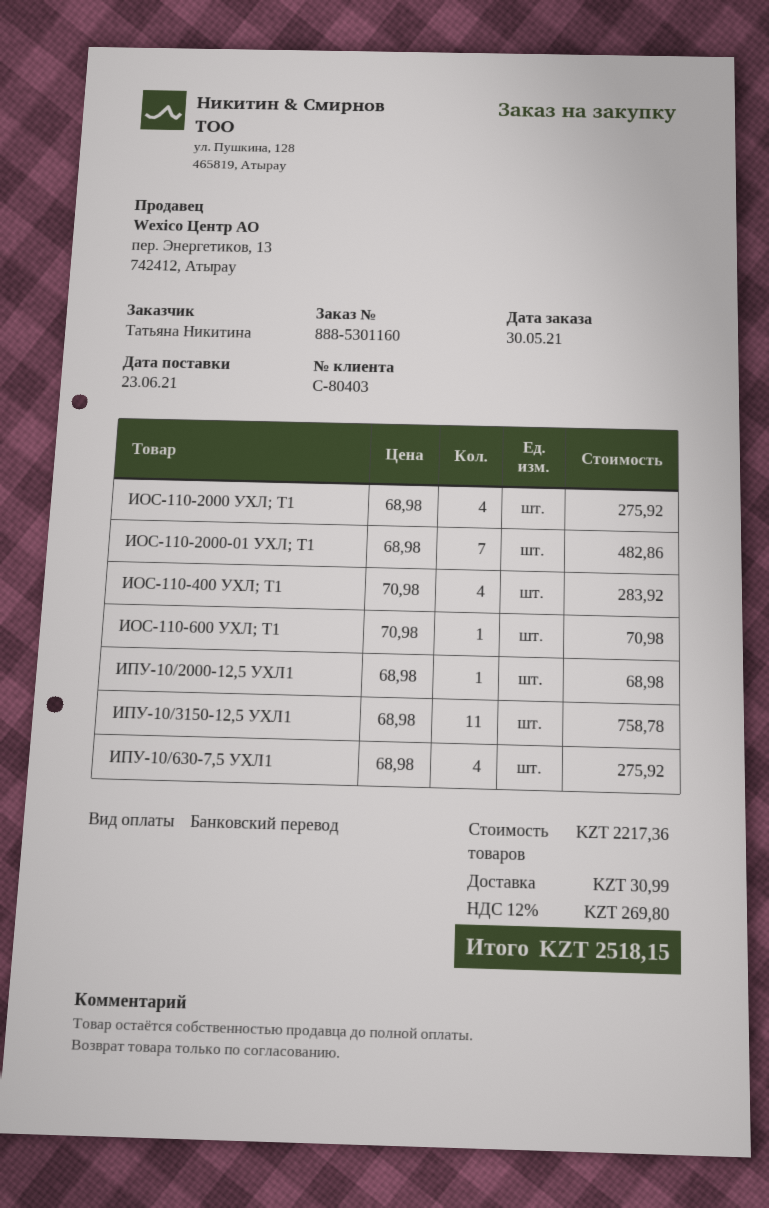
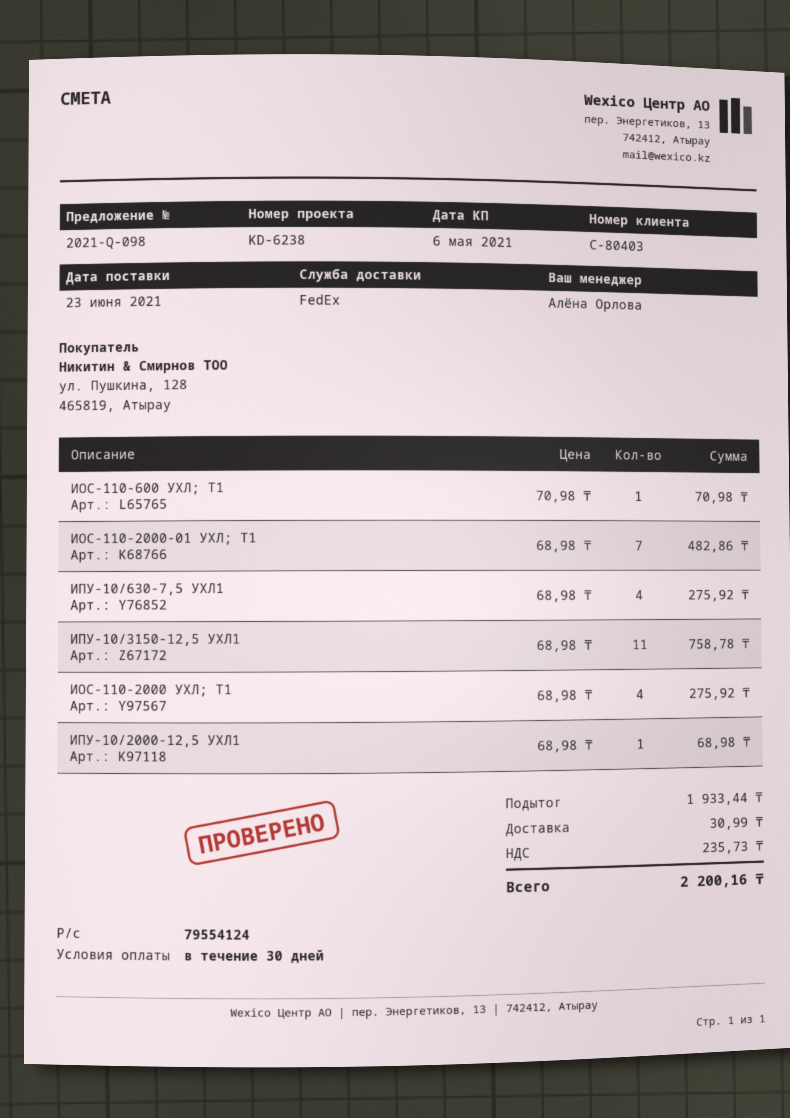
ИОС-110-400 УХЛ; Т1: 4 x 70.98 = 283.92 -> none
subtotal: 2217.36 -> 1933.44
tax: 269.80 -> 235.73
total: 2518.15 -> 2200.16

